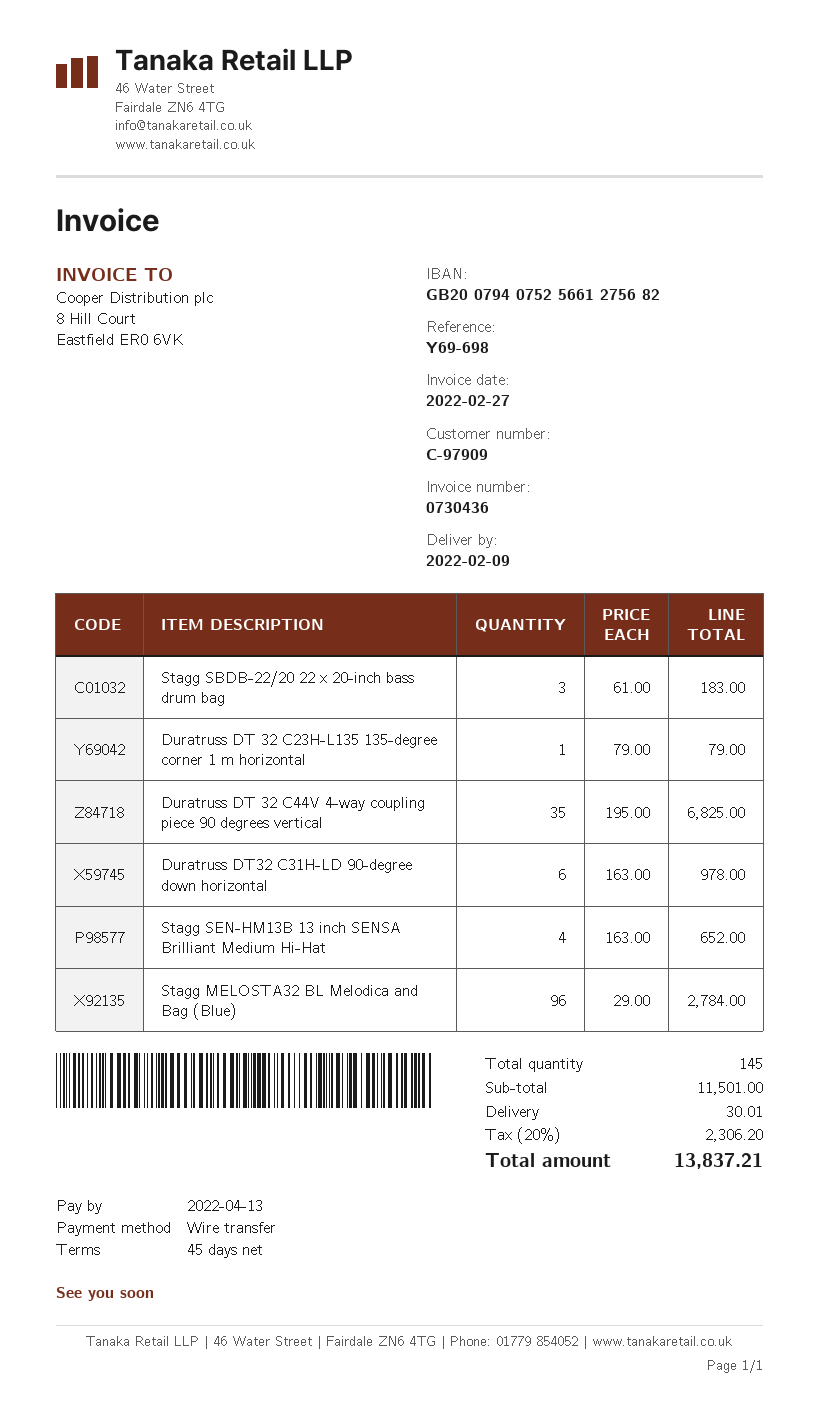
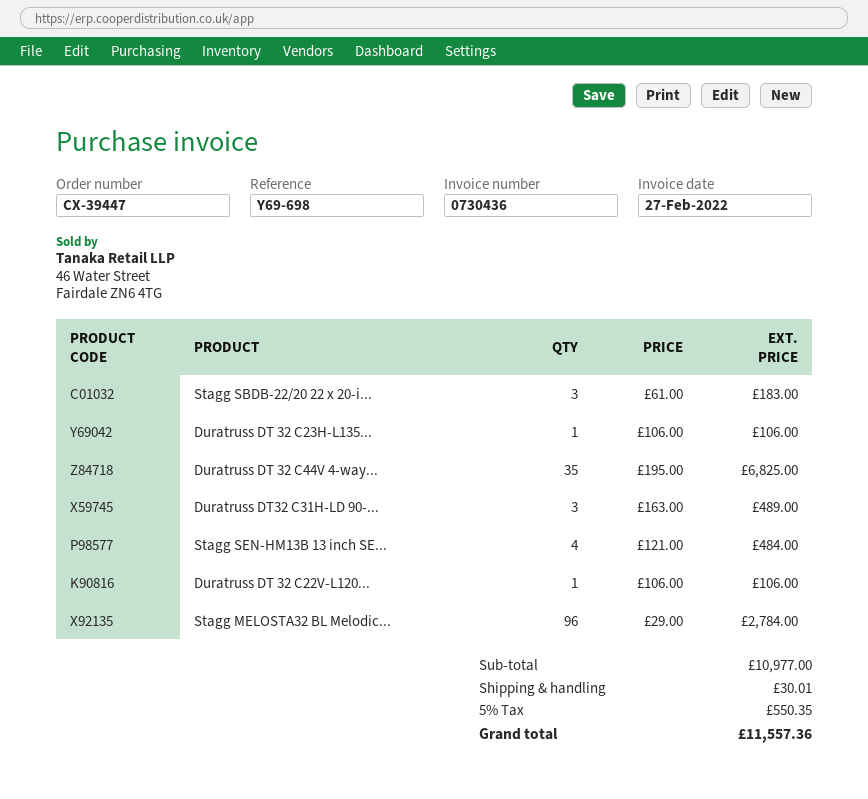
Duratruss DT 32 C23H-L135 135-degree corner 1 m horizontal: 1 x 79.00 = 79.00 -> 1 x 106.00 = 106.00
Duratruss DT32 C31H-LD 90-degree down horizontal: 6 x 163.00 = 978.00 -> 3 x 163.00 = 489.00
Stagg SEN-HM13B 13 inch SENSA Brilliant Medium Hi-Hat: 4 x 163.00 = 652.00 -> 4 x 121.00 = 484.00
Duratruss DT 32 C22V-L120...: none -> 1 x 106.00 = 106.00
subtotal: 11501.00 -> 10977.00
tax: 20% = 2306.20 -> 5% = 550.35
total: 13837.21 -> 11557.36

